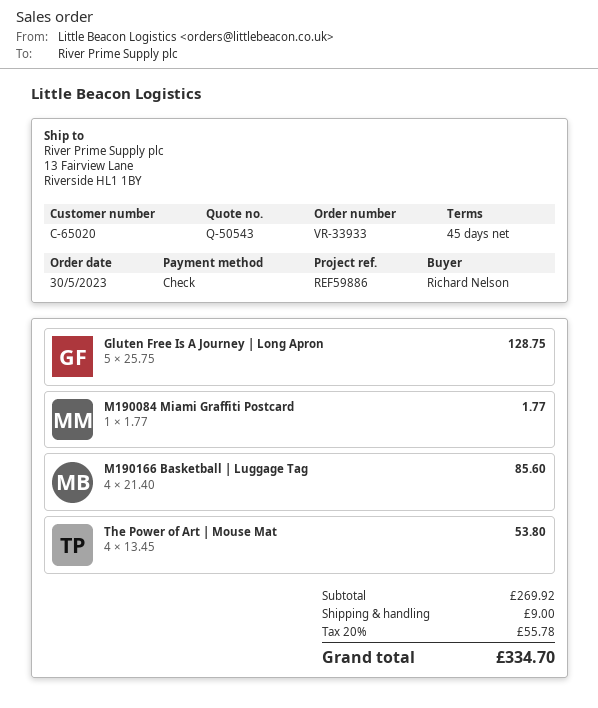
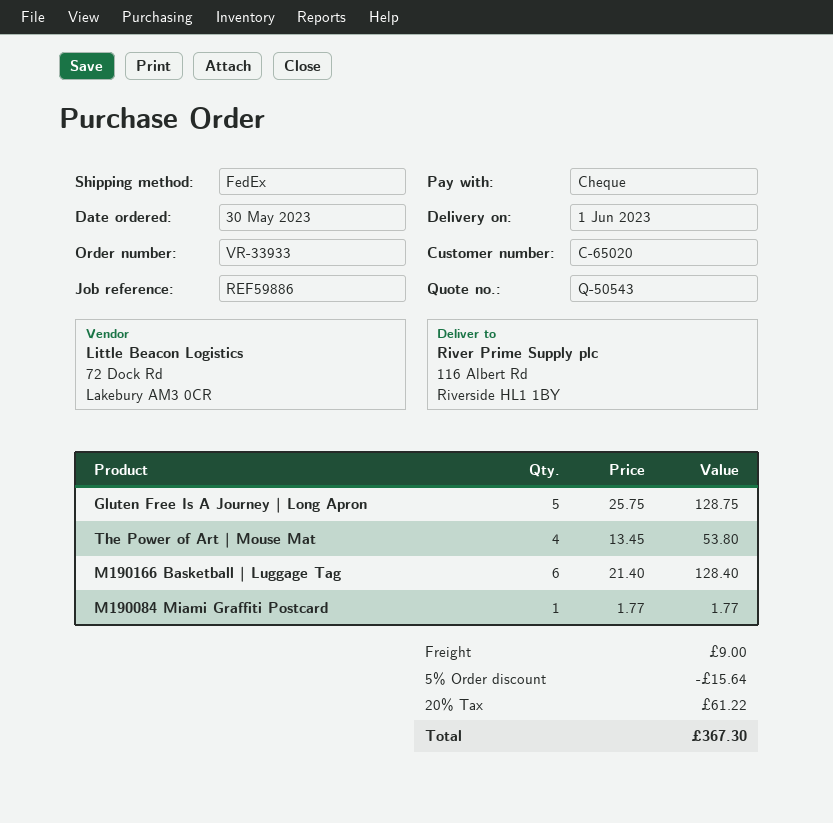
ship to: 13 Fairview Lane, Riverside HL1 1BY -> 116 Albert Rd, Riverside HL1 1BY
M190166 Basketball | Luggage Tag: 4 x 21.40 = 85.60 -> 6 x 21.40 = 128.40
discount: none -> 5% = 15.64
tax: 20% = 55.78 -> 20% = 61.22
total: 334.70 -> 367.30

